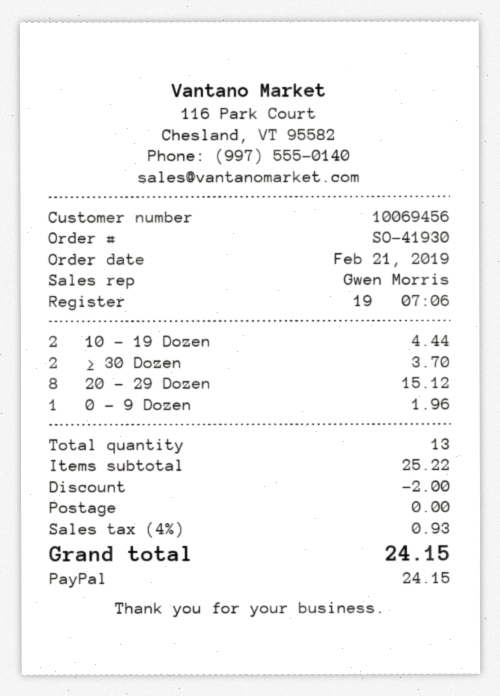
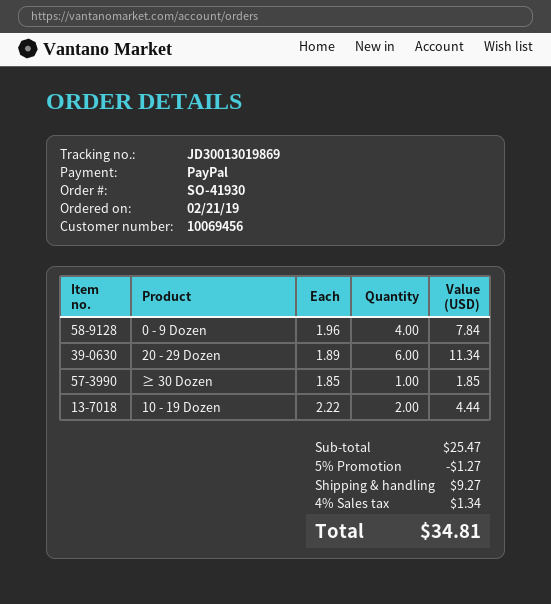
≥ 30 Dozen: 2 for 3.70 -> 1 for 1.85
20 - 29 Dozen: 8 for 15.12 -> 6 for 11.34
0 - 9 Dozen: 1 for 1.96 -> 4 for 7.84
subtotal: 25.22 -> 25.47
discount: 2.00 -> 1.27
shipping: 0.00 -> 9.27
tax: 4% = 0.93 -> 4% = 1.34
total: 24.15 -> 34.81

